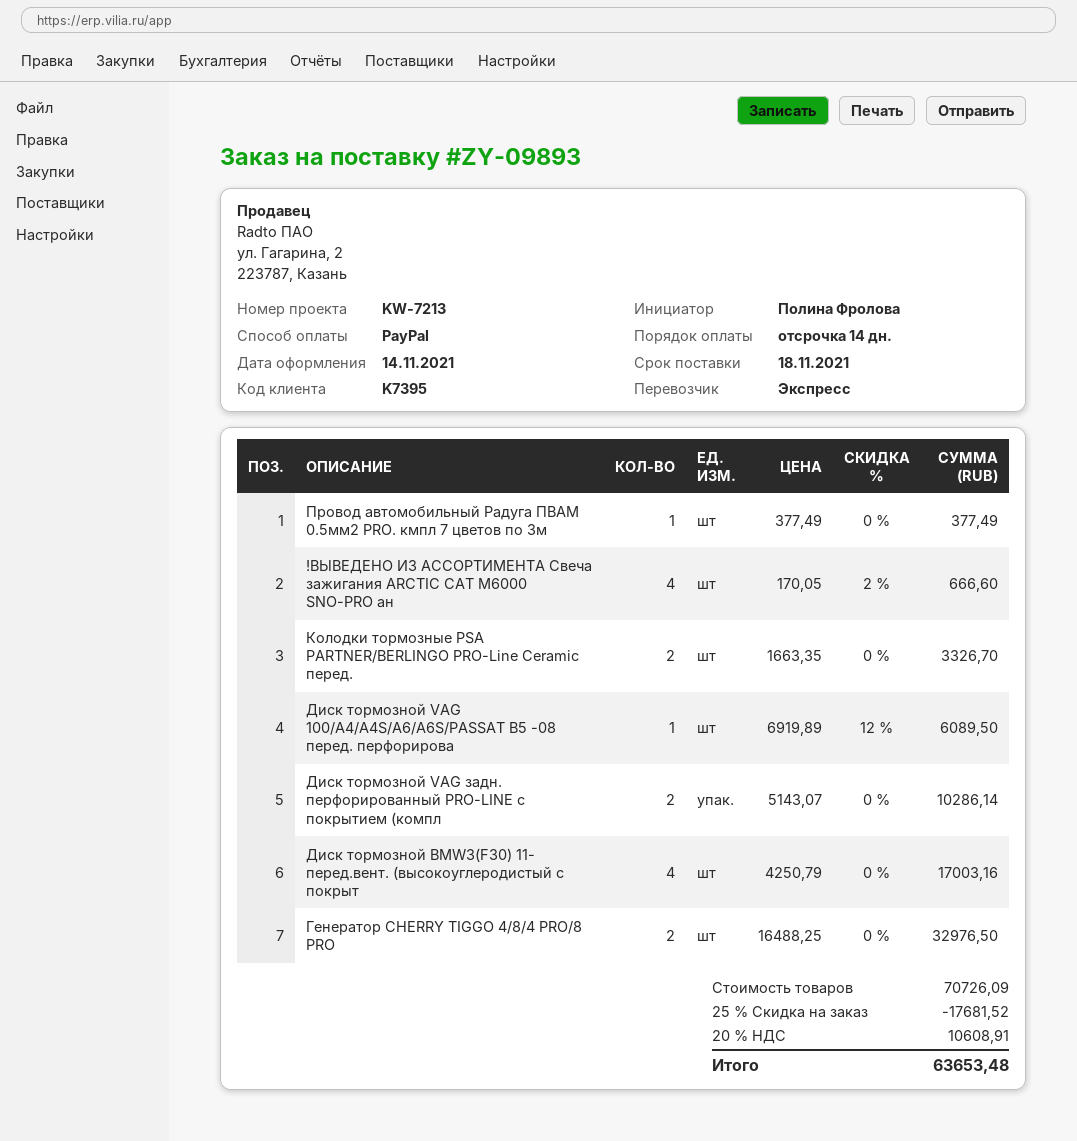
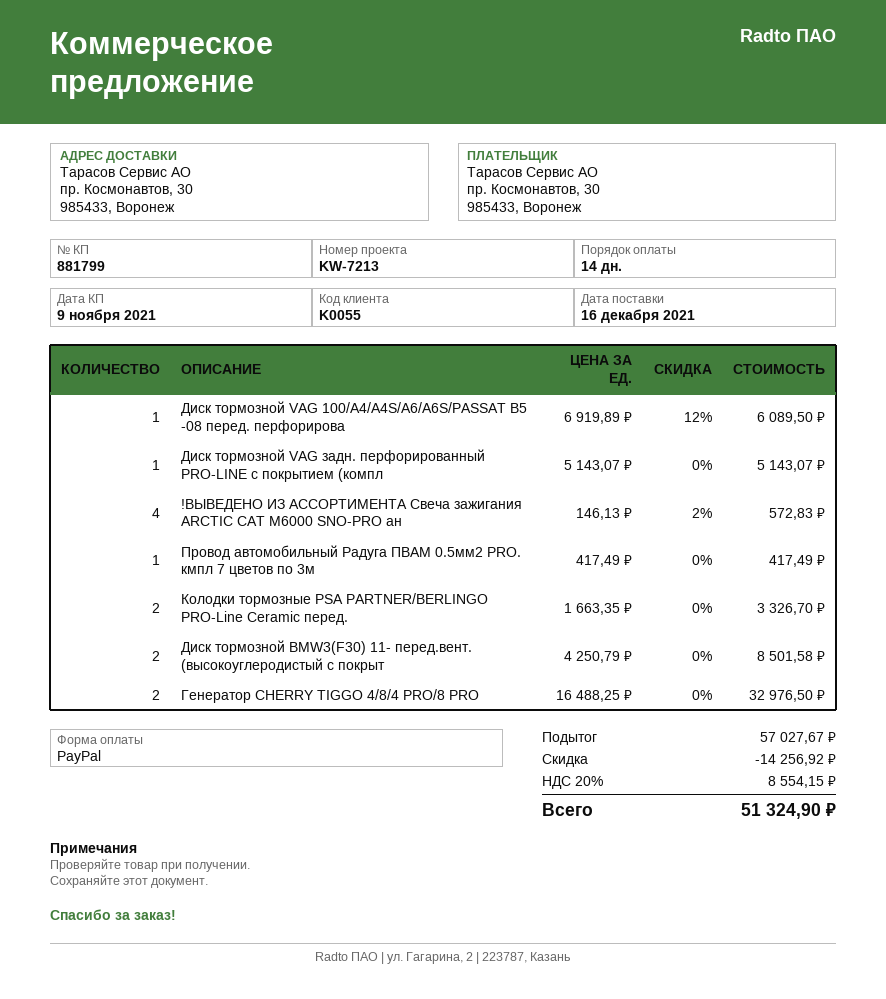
delivery date: 2021-11-18 -> 2021-12-16
customer number: K7395 -> K0055
Провод автомобильный Радуга ПВАМ 0.5мм2 PRO. кмпл 7 цветов по 3м: 1 x 377.49 = 377.49 -> 1 x 417.49 = 417.49
!ВЫВЕДЕНО ИЗ АССОРТИМЕНТА Свеча зажигания ARCTIC CAT M6000 SNO-PRO ан: 4 x 170.05 - 2% = 666.60 -> 4 x 146.13 - 2% = 572.83
Диск тормозной VAG задн. перфорированный PRO-LINE с покрытием (компл: 2 x 5143.07 = 10286.14 -> 1 x 5143.07 = 5143.07
Диск тормозной BMW3(F30) 11- перед.вент. (высокоуглеродистый с покрыт: 4 x 4250.79 = 17003.16 -> 2 x 4250.79 = 8501.58
subtotal: 70726.09 -> 57027.67
discount: 17681.52 -> 14256.92
tax: 20% = 10608.91 -> 20% = 8554.15
total: 63653.48 -> 51324.90

